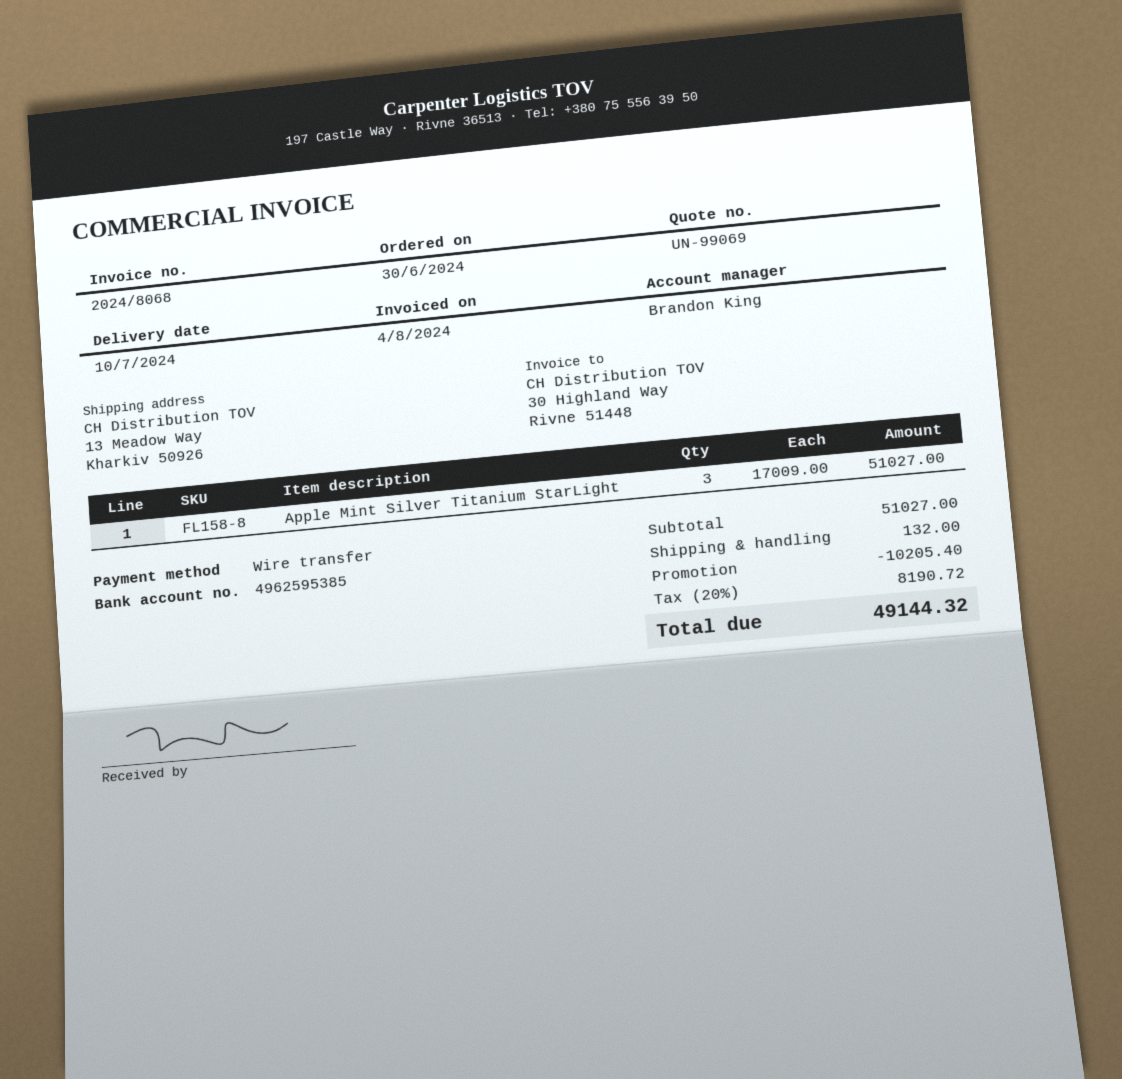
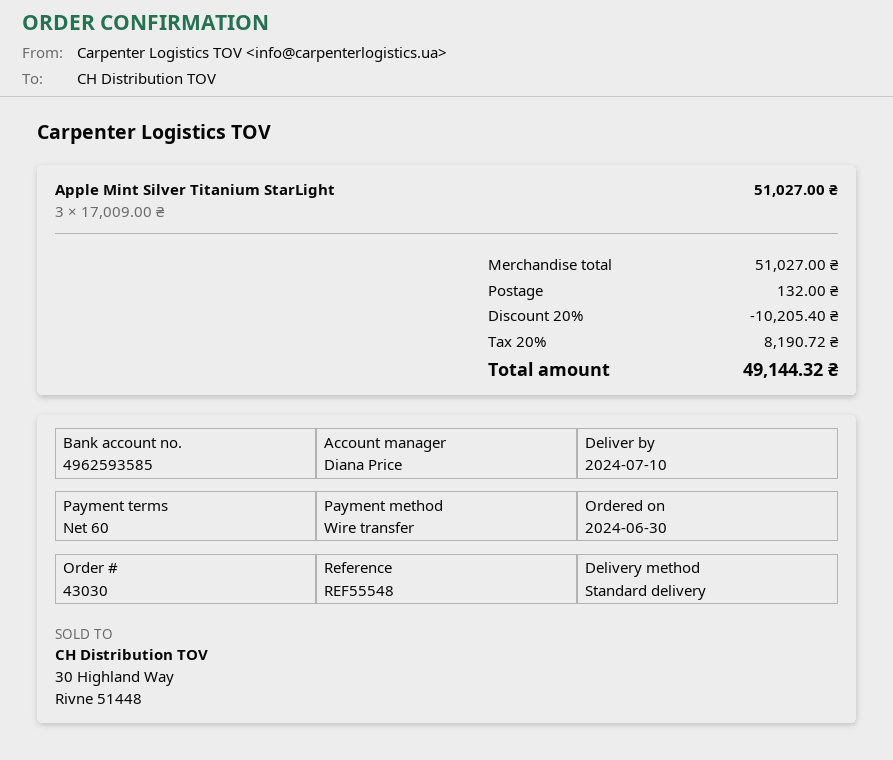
sales rep: Brandon King -> Diana Price
bank account: 4962595385 -> 4962593585

